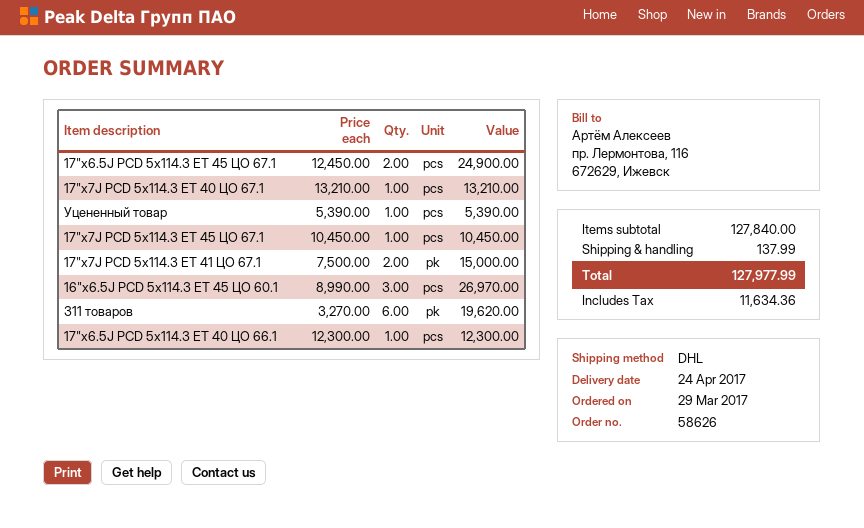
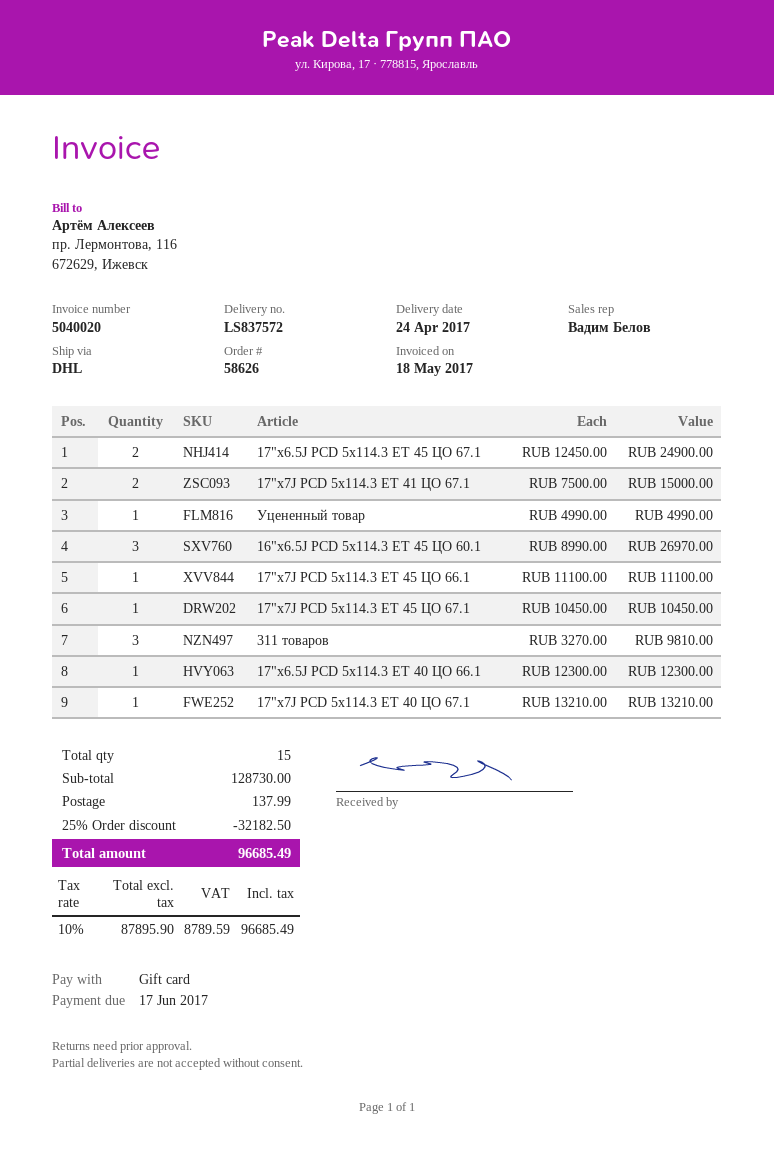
Уцененный товар: 1 x 5390.00 = 5390.00 -> 1 x 4990.00 = 4990.00
311 товаров: 6 x 3270.00 = 19620.00 -> 3 x 3270.00 = 9810.00
17"x7J PCD 5x114.3 ЕТ 45 ЦО 66.1: none -> 1 x 11100.00 = 11100.00
subtotal: 127840.00 -> 128730.00
discount: none -> 25% = 32182.50
tax: 11634.36 -> 8789.59
total: 127977.99 -> 96685.49

